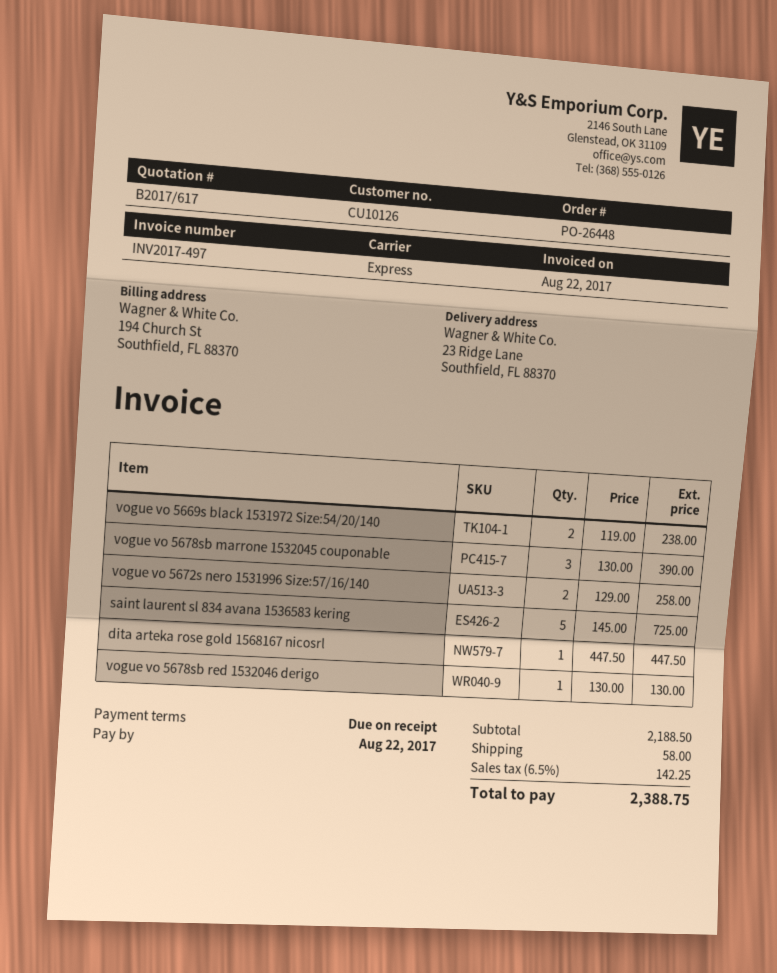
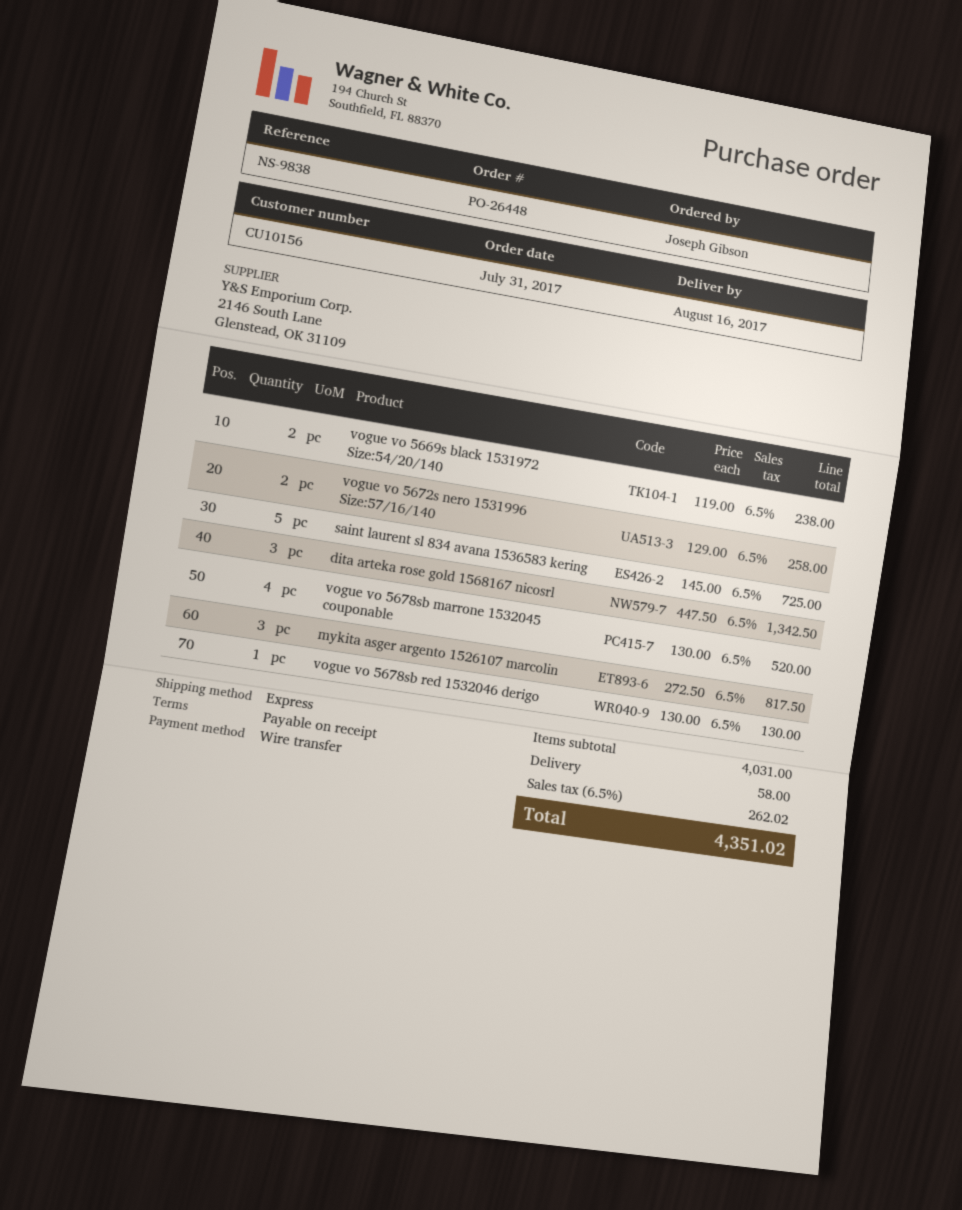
customer number: CU10126 -> CU10156
vogue vo 5678sb marrone 1532045 couponable: 3 x 130.00 = 390.00 -> 4 x 130.00 = 520.00
dita arteka rose gold 1568167 nicosrl: 1 x 447.50 = 447.50 -> 3 x 447.50 = 1342.50
mykita asger argento 1526107 marcolin: none -> 3 x 272.50 = 817.50
subtotal: 2188.50 -> 4031.00
tax: 6.5% = 142.25 -> 6.5% = 262.02
total: 2388.75 -> 4351.02

